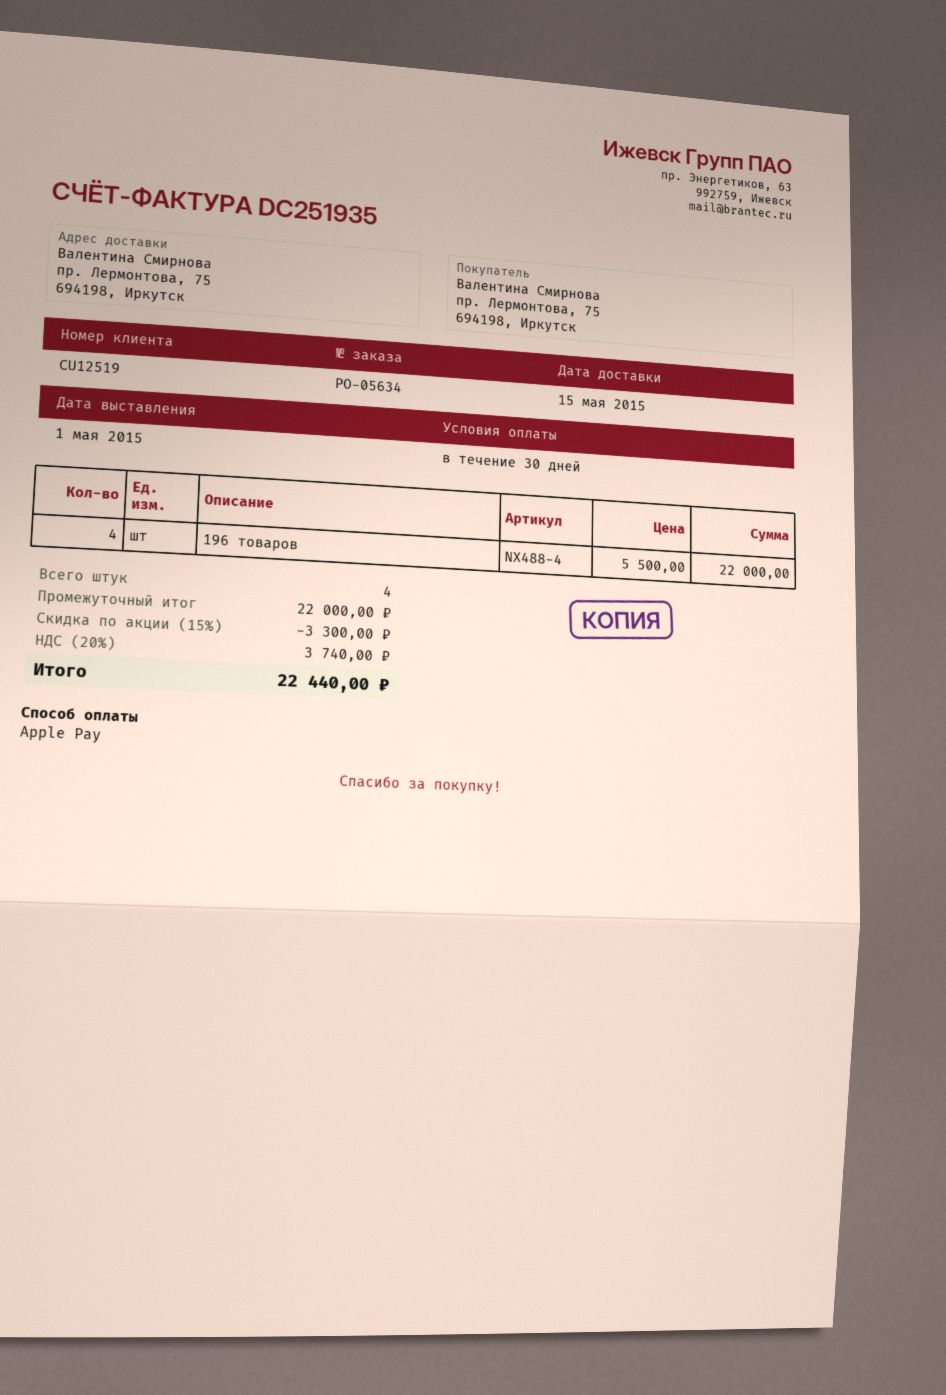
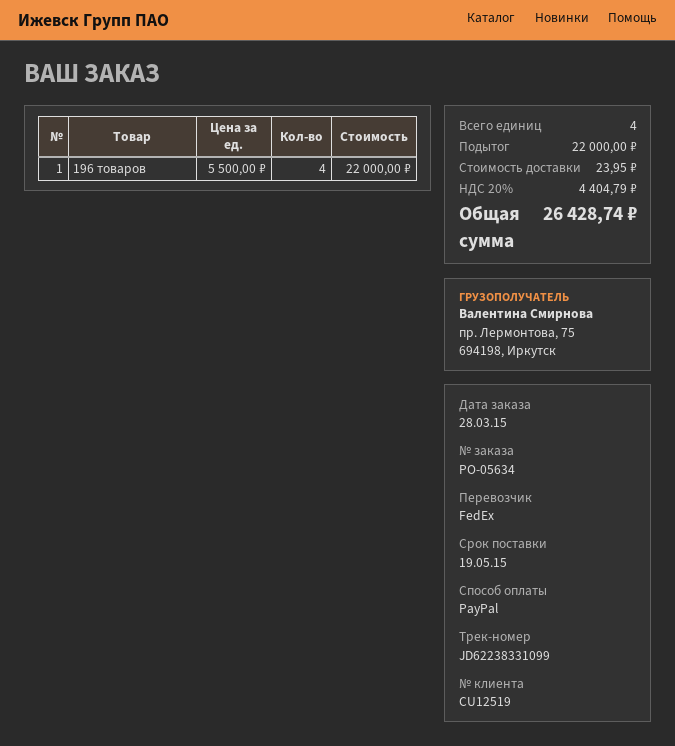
delivery date: 2015-05-15 -> 2015-05-19
payment method: Apple Pay -> PayPal
discount: 15% = 3300.00 -> none
shipping: none -> 23.95
tax: 20% = 3740.00 -> 20% = 4404.79
total: 22440.00 -> 26428.74

